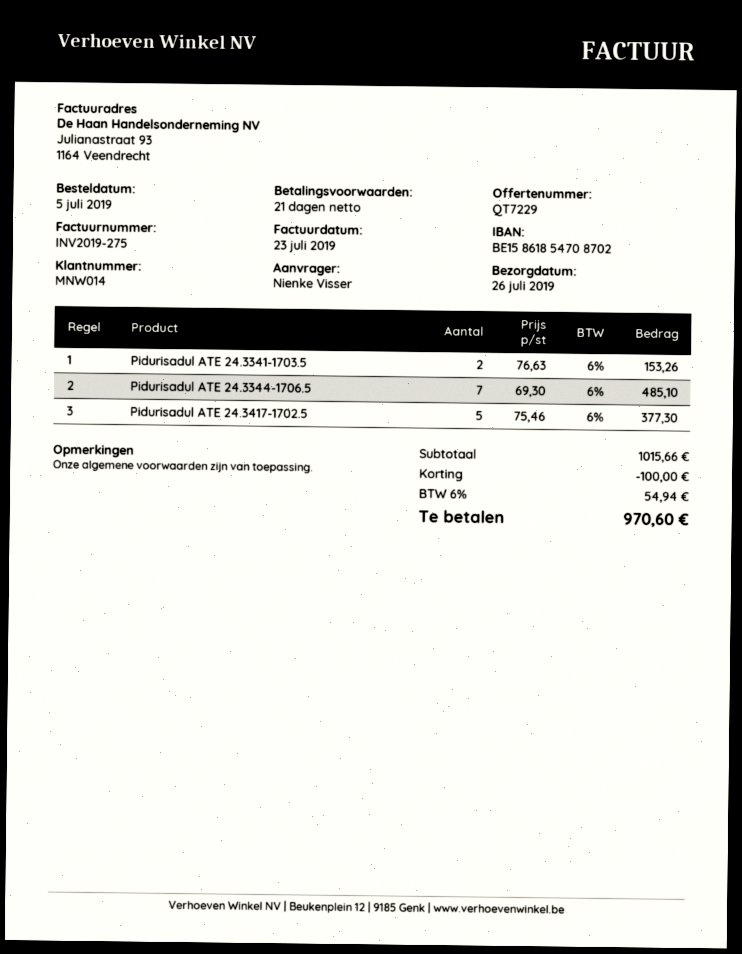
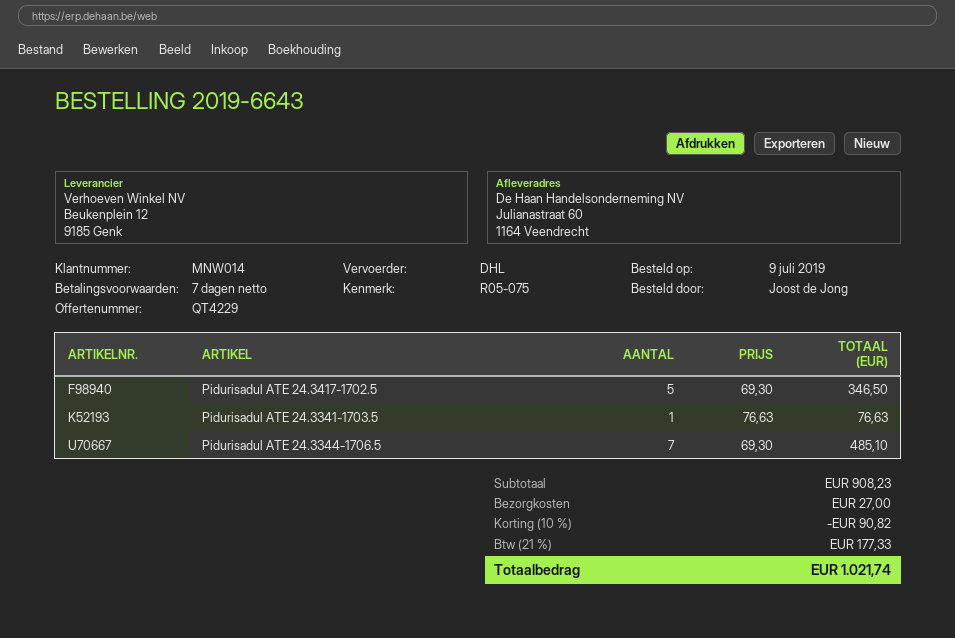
quote number: QT7229 -> QT4229
order date: 2019-07-05 -> 2019-07-09
payment terms: 21 days -> 7 days
ordered by: Nienke Visser -> Joost de Jong
Pidurisadul ATE 24.3341-1703.5: 2 x 76.63 = 153.26 -> 1 x 76.63 = 76.63
Pidurisadul ATE 24.3417-1702.5: 5 x 75.46 = 377.30 -> 5 x 69.30 = 346.50
subtotal: 1015.66 -> 908.23
discount: 100.00 -> 90.82
shipping: none -> 27.00
tax: 6% = 54.94 -> 21% = 177.33
total: 970.60 -> 1021.74

